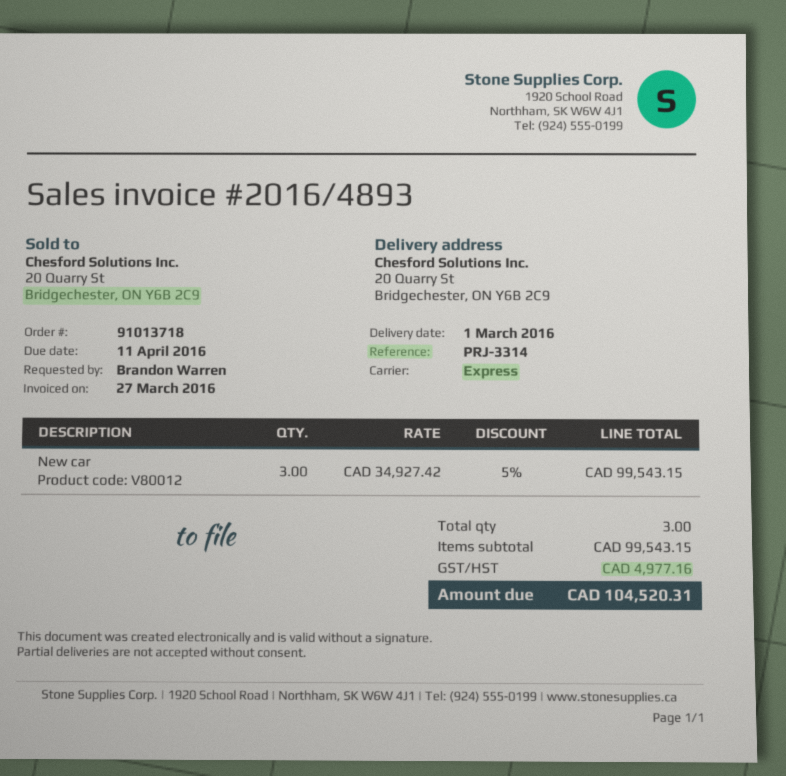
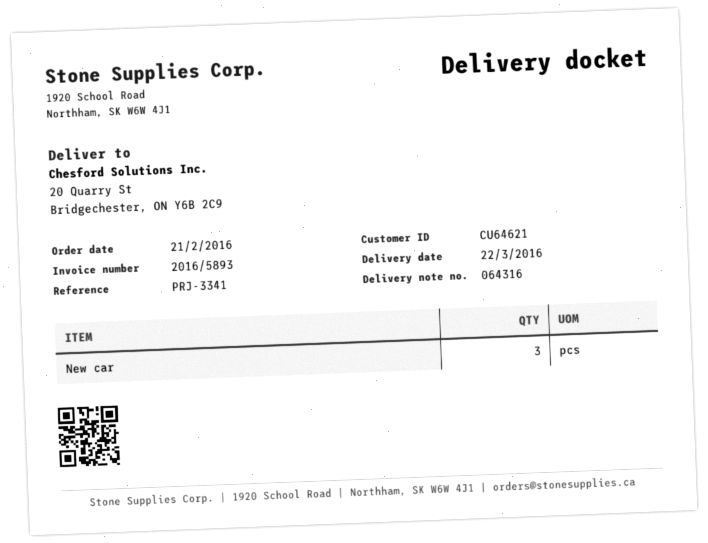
delivery date: 2016-03-01 -> 2016-03-22
invoice number: 2016/4893 -> 2016/5893
reference: PRJ-3314 -> PRJ-3341

